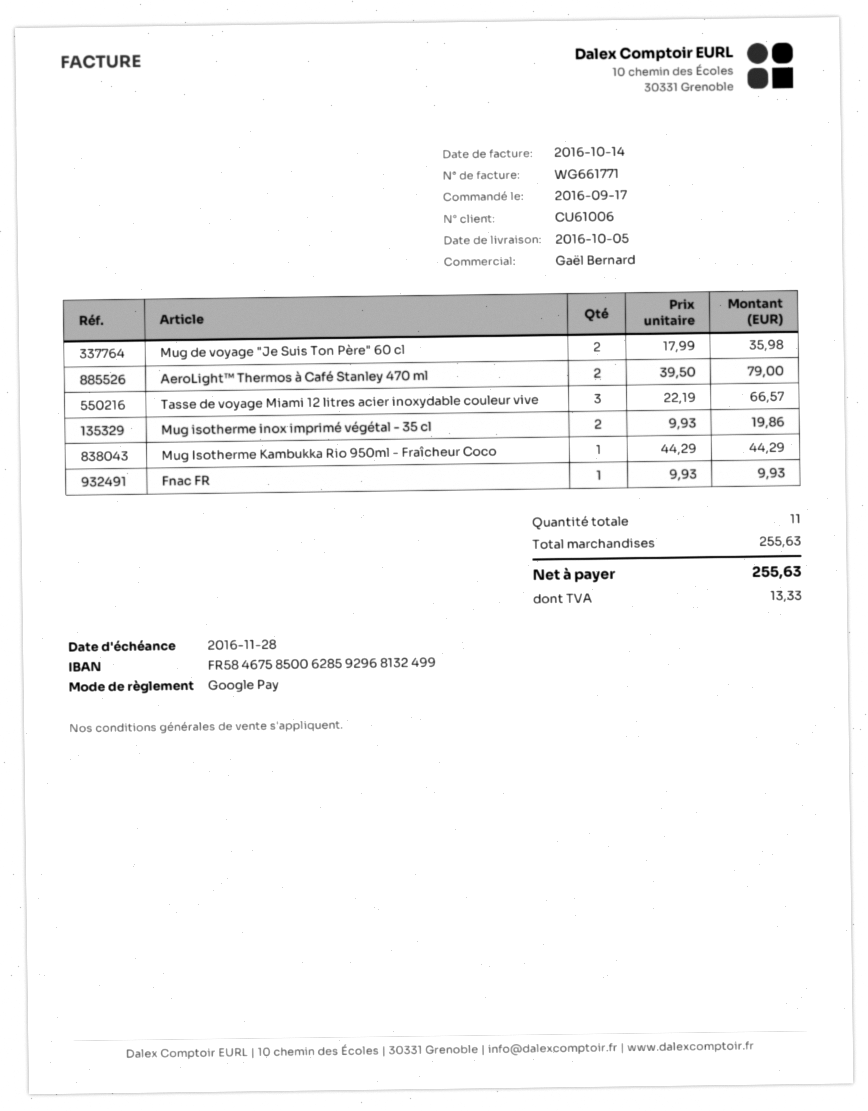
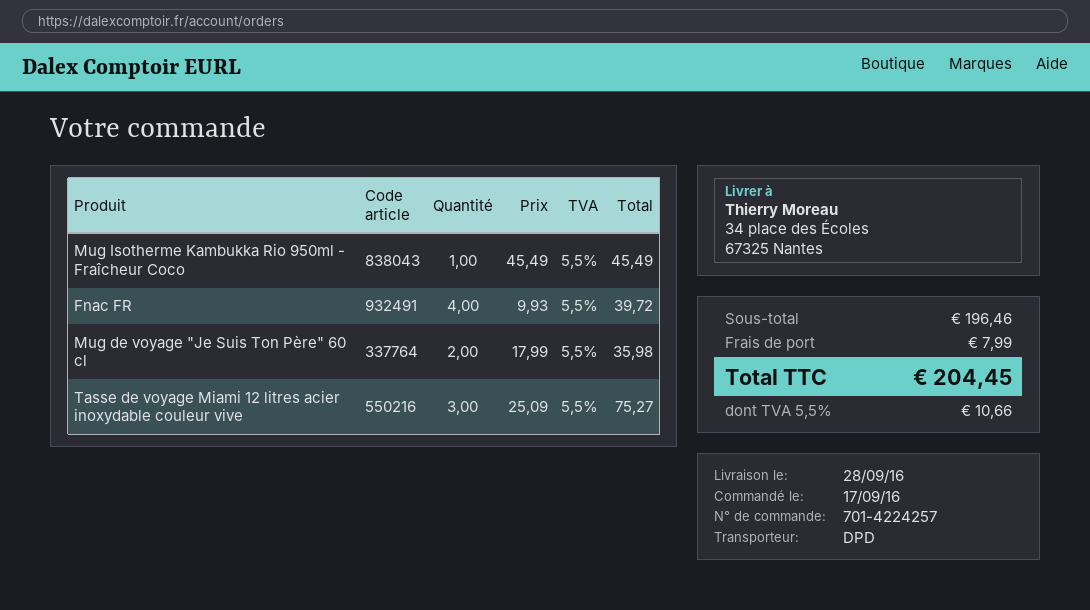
delivery date: 2016-10-05 -> 2016-09-28
AeroLight™ Thermos à Café Stanley 470 ml: 2 x 39.50 = 79.00 -> none
Tasse de voyage Miami 12 litres acier inoxydable couleur vive: 3 x 22.19 = 66.57 -> 3 x 25.09 = 75.27
Mug isotherme inox imprimé végétal - 35 cl: 2 x 9.93 = 19.86 -> none
Mug Isotherme Kambukka Rio 950ml - Fraîcheur Coco: 1 x 44.29 = 44.29 -> 1 x 45.49 = 45.49
Fnac FR: 1 x 9.93 = 9.93 -> 4 x 9.93 = 39.72
subtotal: 255.63 -> 196.46
shipping: none -> 7.99
tax: 13.33 -> 10.66
total: 255.63 -> 204.45

